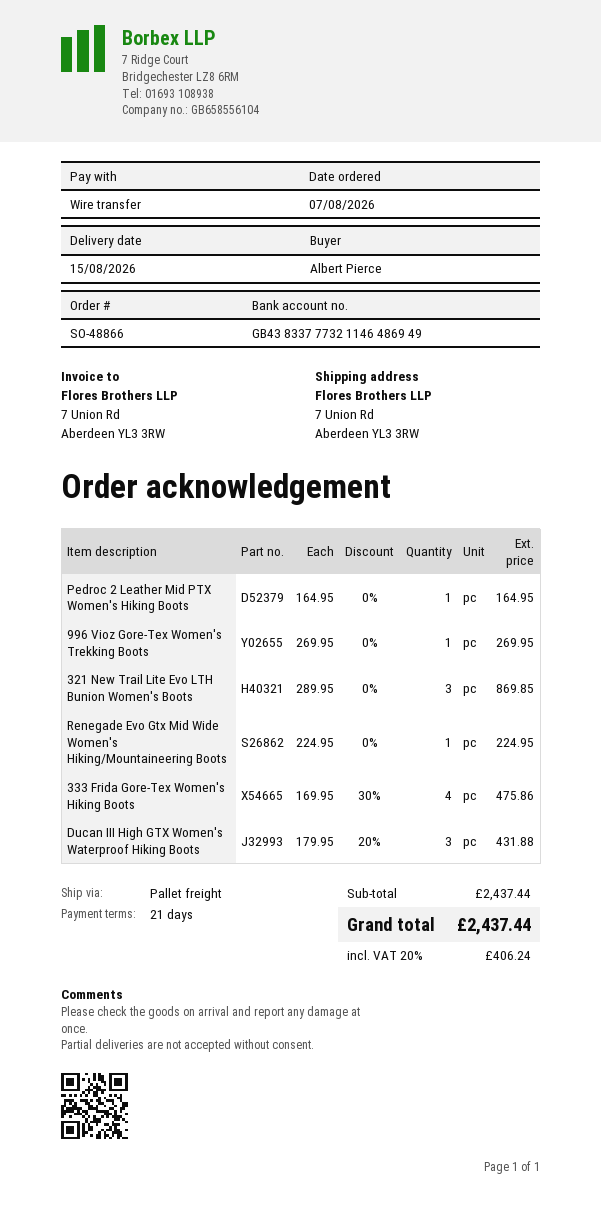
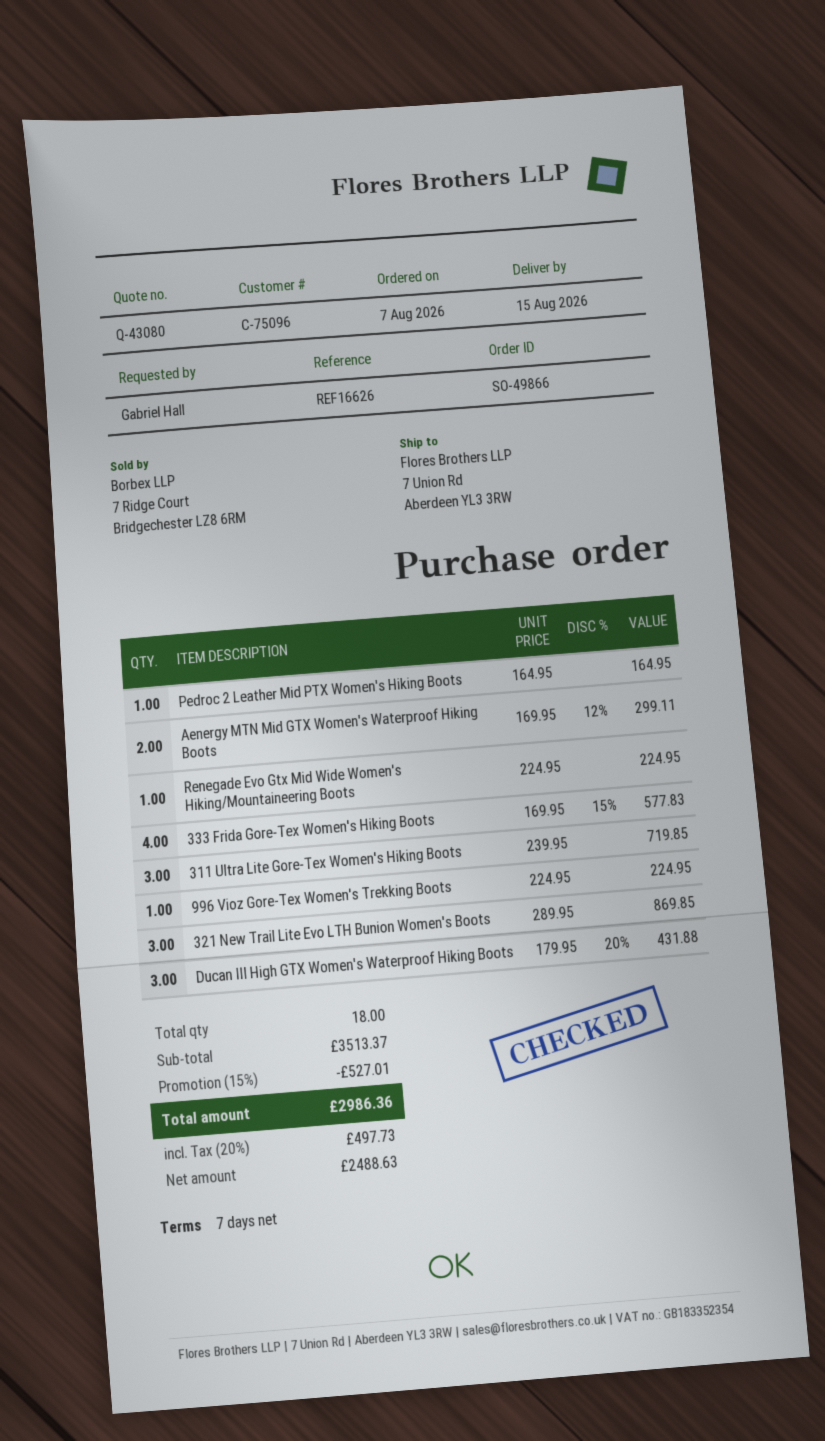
order number: SO-48866 -> SO-49866
payment terms: 21 days -> 7 days
ordered by: Albert Pierce -> Gabriel Hall
996 Vioz Gore-Tex Women's Trekking Boots: 1 x 269.95 = 269.95 -> 1 x 224.95 = 224.95
333 Frida Gore-Tex Women's Hiking Boots: 4 x 169.95 - 30% = 475.86 -> 4 x 169.95 - 15% = 577.83
Aenergy MTN Mid GTX Women's Waterproof Hiking Boots: none -> 2 x 169.95 - 12% = 299.11
311 Ultra Lite Gore-Tex Women's Hiking Boots: none -> 3 x 239.95 = 719.85
subtotal: 2437.44 -> 3513.37
discount: none -> 15% = 527.01
tax: 20% = 406.24 -> 20% = 497.73
total: 2437.44 -> 2986.36

